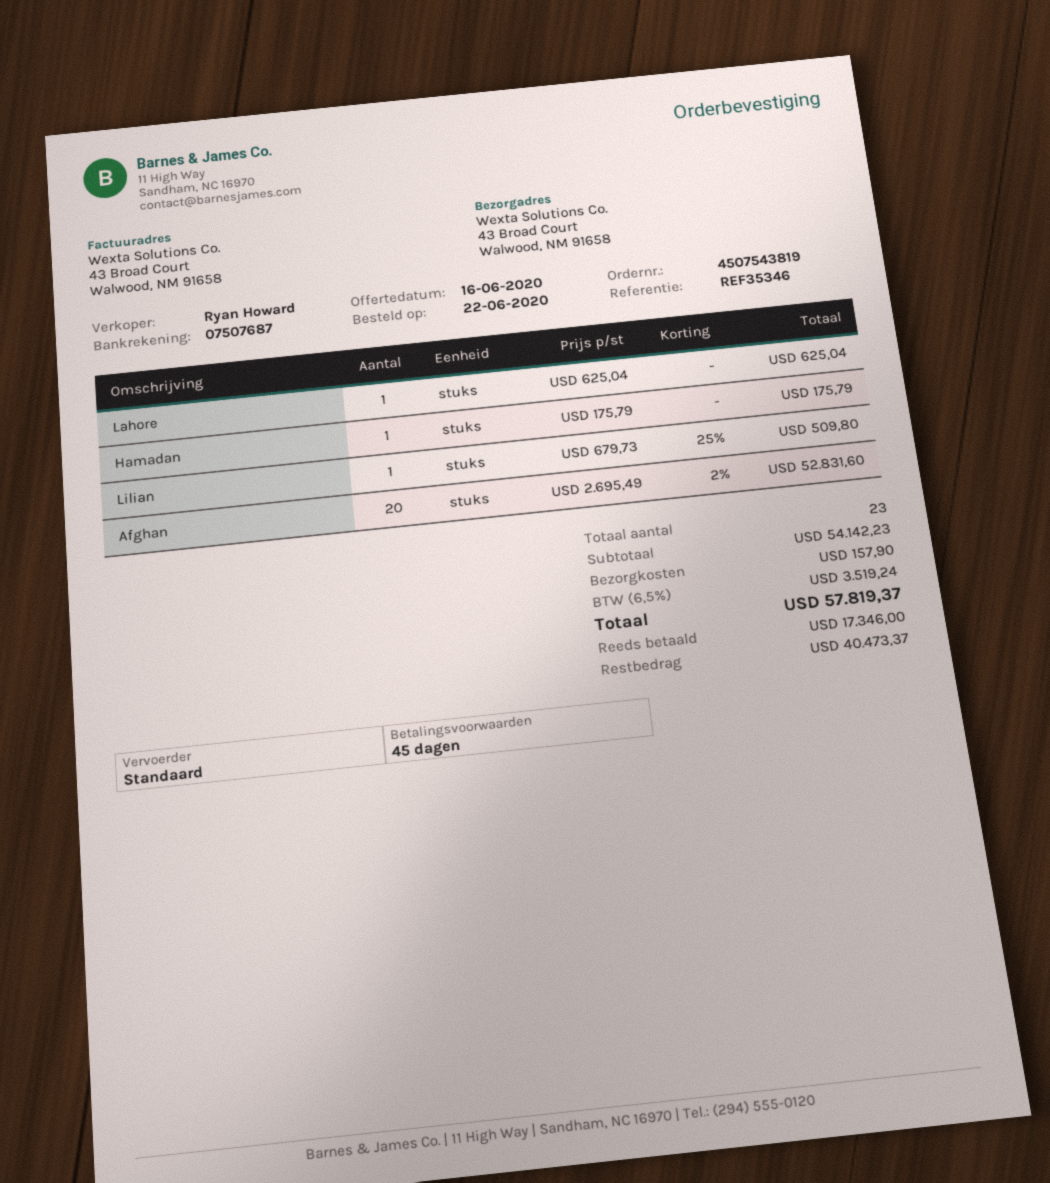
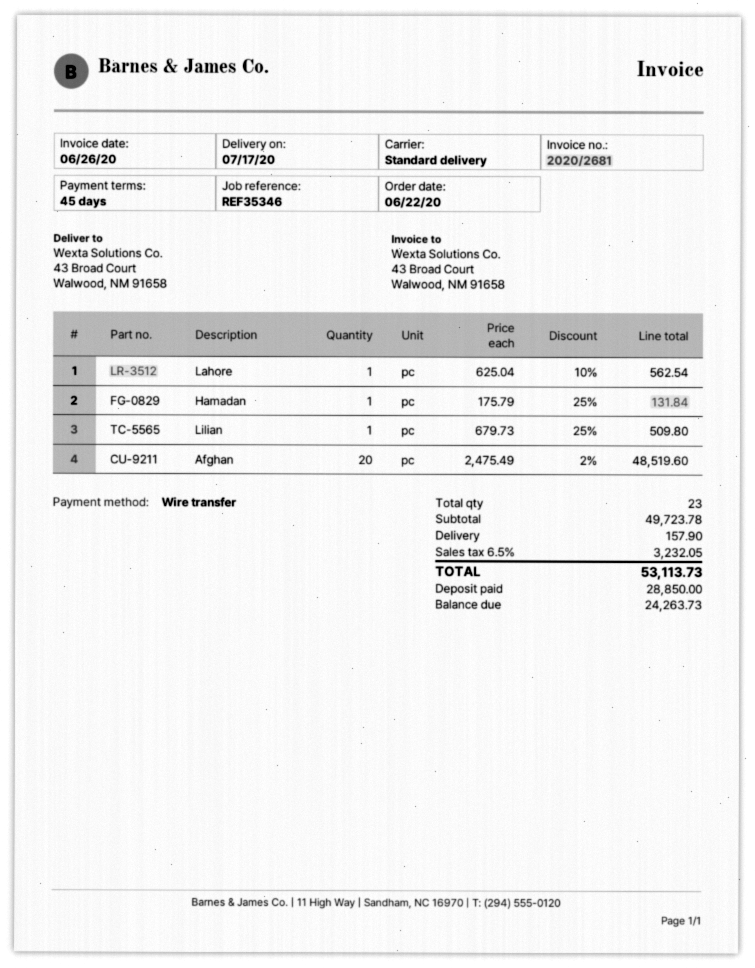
Lahore: 1 x 625.04 = 625.04 -> 1 x 625.04 - 10% = 562.54
Hamadan: 1 x 175.79 = 175.79 -> 1 x 175.79 - 25% = 131.84
Afghan: 20 x 2695.49 - 2% = 52831.60 -> 20 x 2475.49 - 2% = 48519.60
subtotal: 54142.23 -> 49723.78
tax: 6.5% = 3519.24 -> 6.5% = 3232.05
total: 57819.37 -> 53113.73
deposit: 17346.00 -> 28850.00
balance: 40473.37 -> 24263.73

